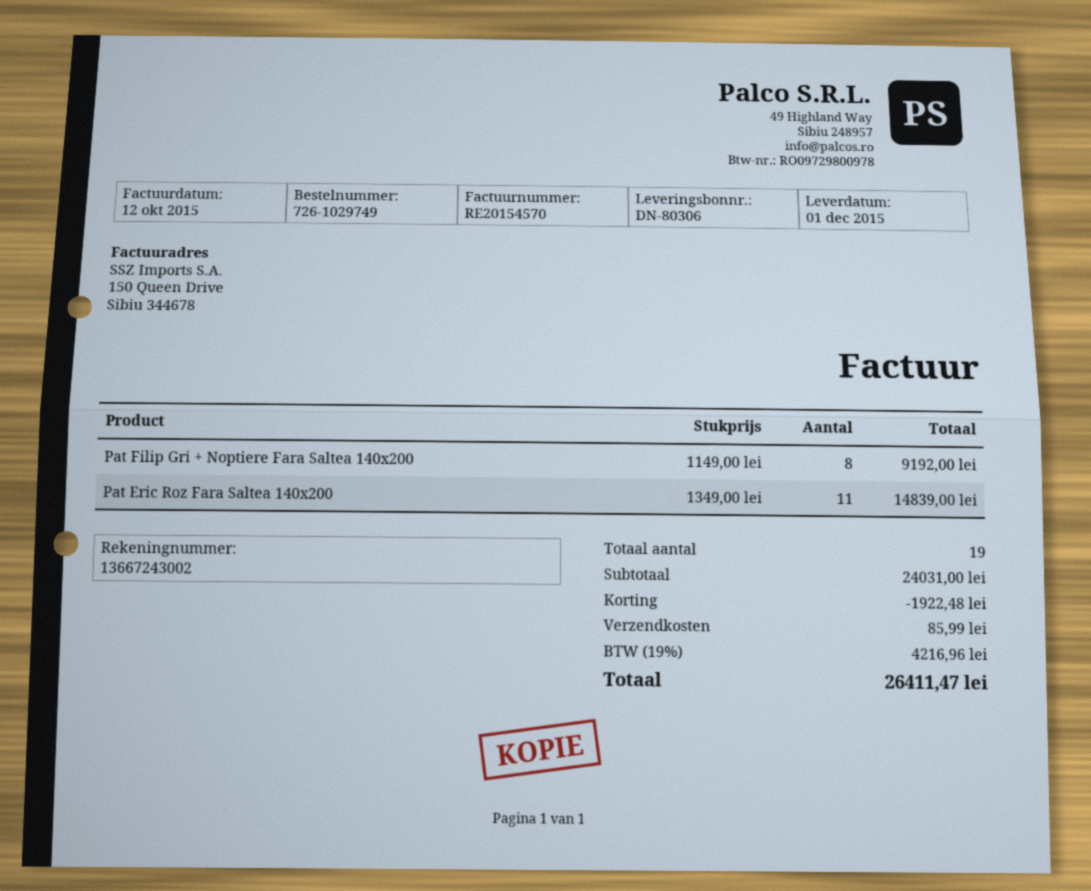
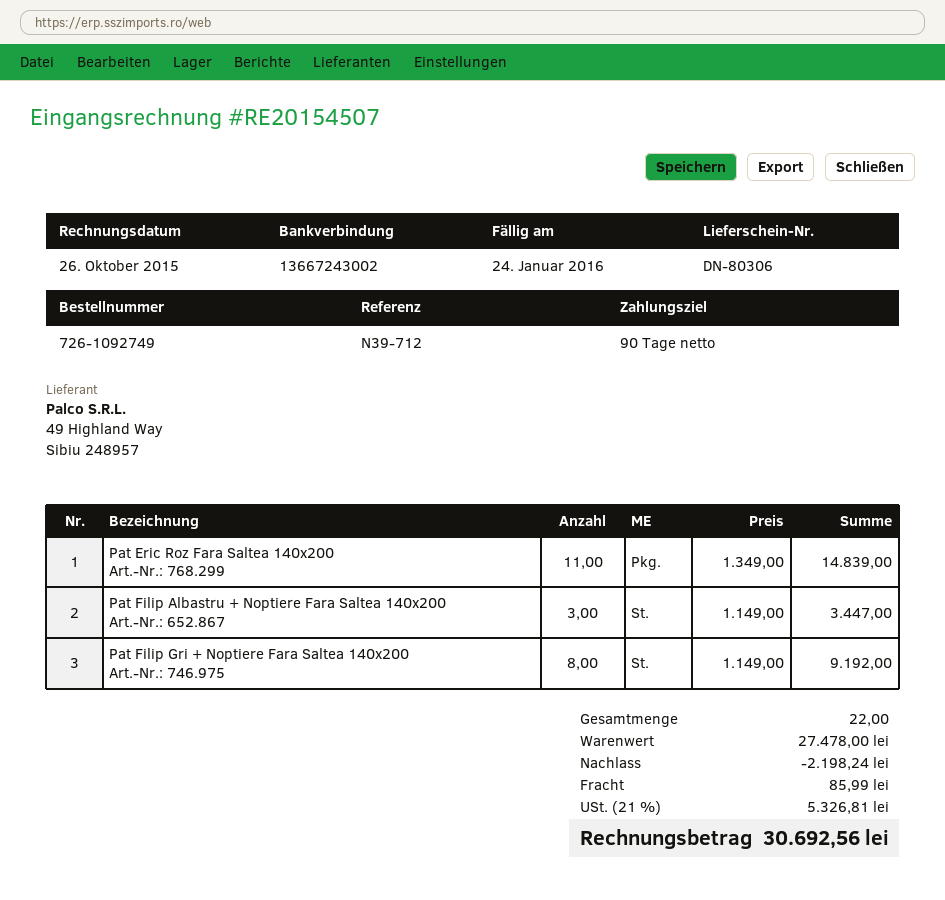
order number: 726-1029749 -> 726-1092749
invoice number: RE20154570 -> RE20154507
invoice date: 2015-10-12 -> 2015-10-26
Pat Filip Albastru + Noptiere Fara Saltea 140x200: none -> 3 x 1149.00 = 3447.00
total quantity: 19 -> 22
subtotal: 24031.00 -> 27478.00
discount: 1922.48 -> 2198.24
tax: 19% = 4216.96 -> 21% = 5326.81
total: 26411.47 -> 30692.56

